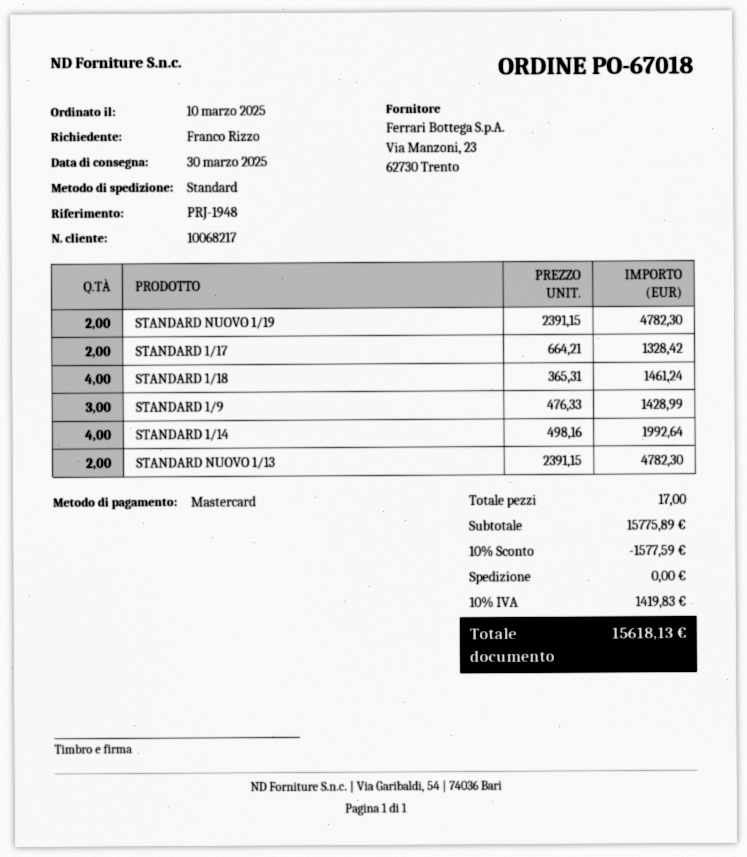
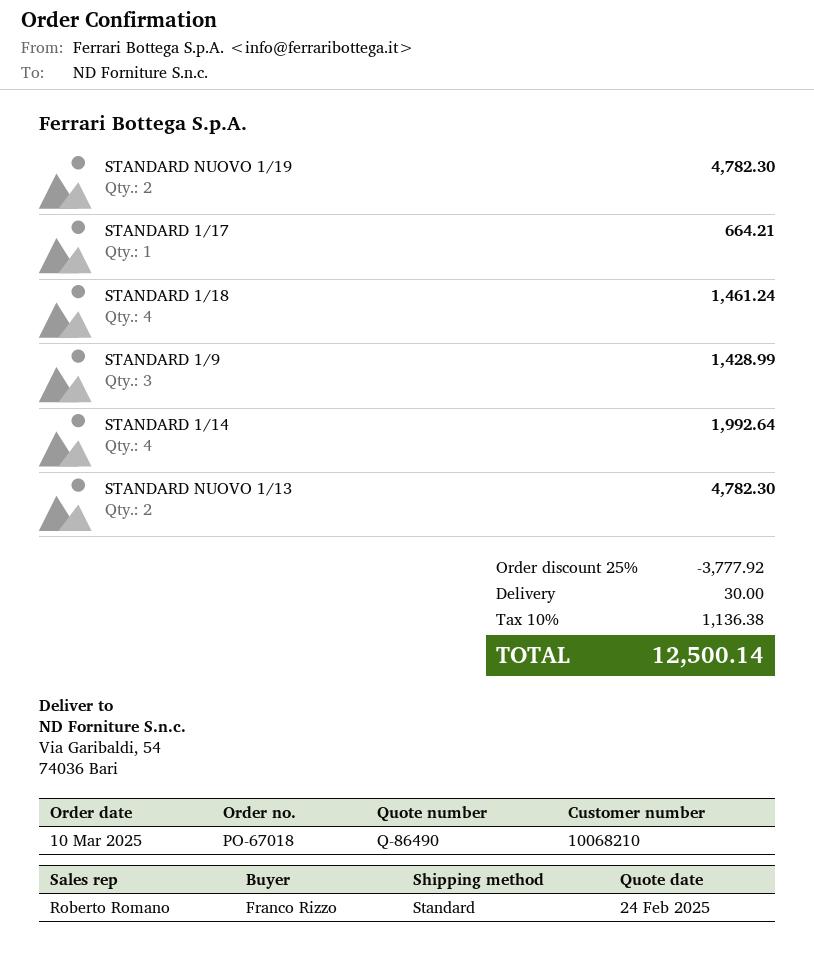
customer number: 10068217 -> 10068210
STANDARD 1/17: 2 for 1328.42 -> 1 for 664.21
discount: 10% = 1577.59 -> 25% = 3777.92
shipping: 0.00 -> 30.00
tax: 10% = 1419.83 -> 10% = 1136.38
total: 15618.13 -> 12500.14

